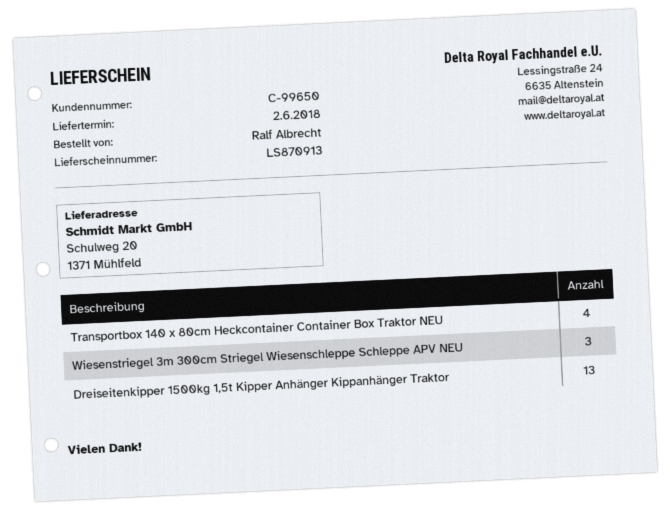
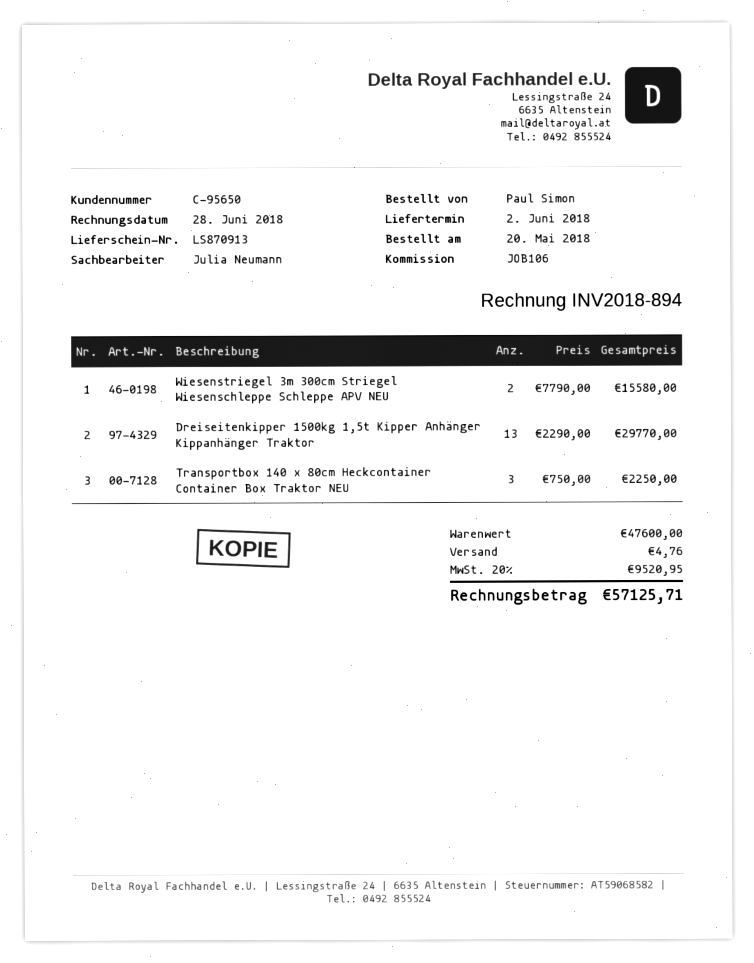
customer number: C-99650 -> C-95650
ordered by: Ralf Albrecht -> Paul Simon
Transportbox 140 x 80cm Heckcontainer Container Box Traktor NEU: 4 -> 3
Wiesenstriegel 3m 300cm Striegel Wiesenschleppe Schleppe APV NEU: 3 -> 2

